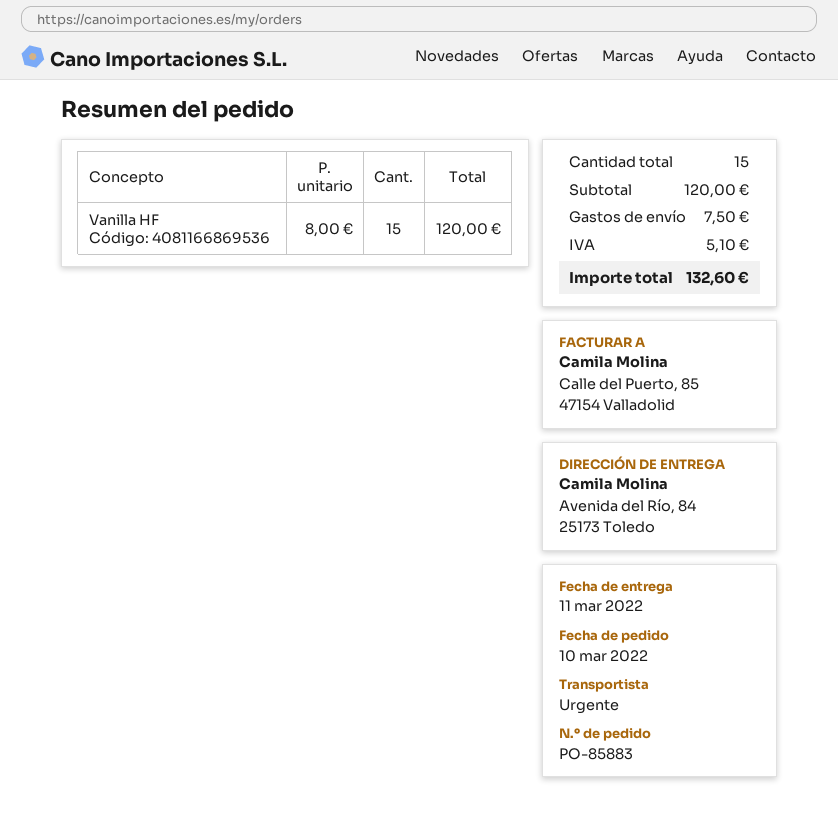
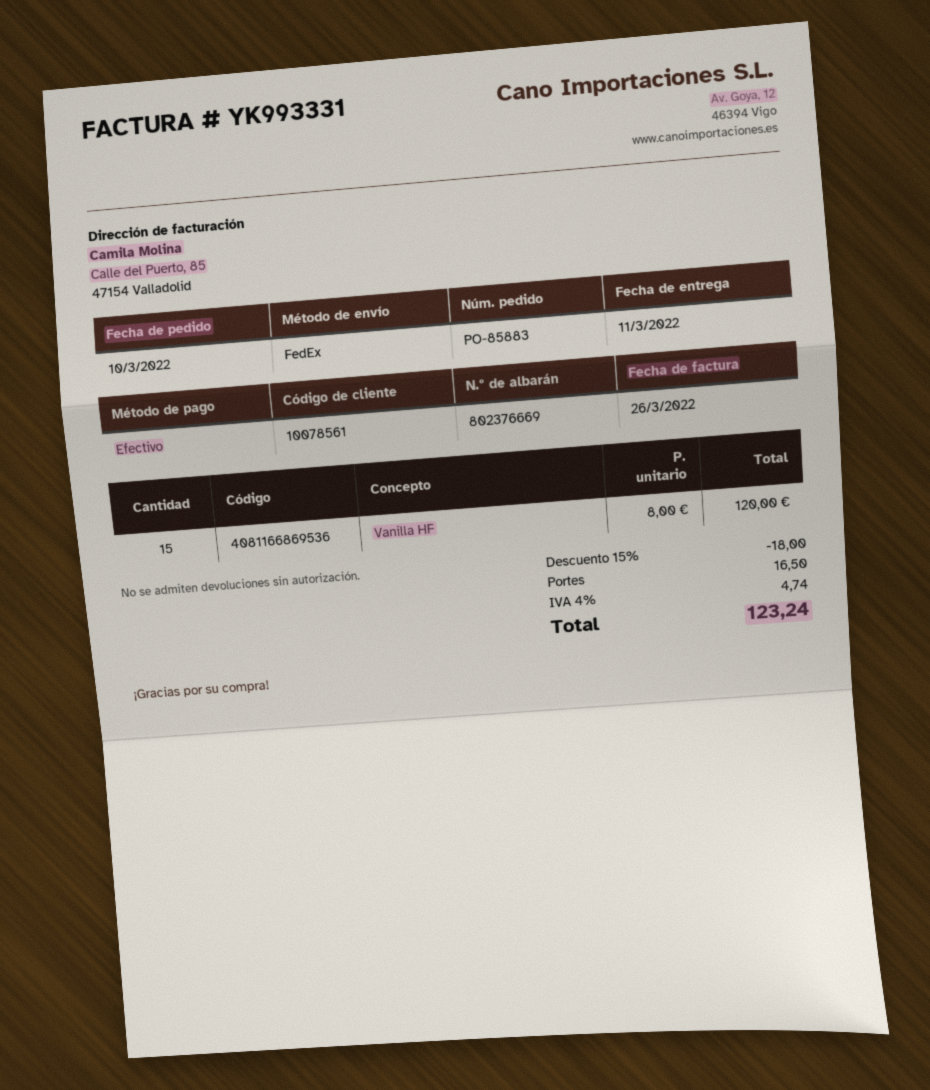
shipping method: express -> FedEx
discount: none -> 15% = 18.00
shipping: 7.50 -> 16.50
tax: 5.10 -> 4.74
total: 132.60 -> 123.24

